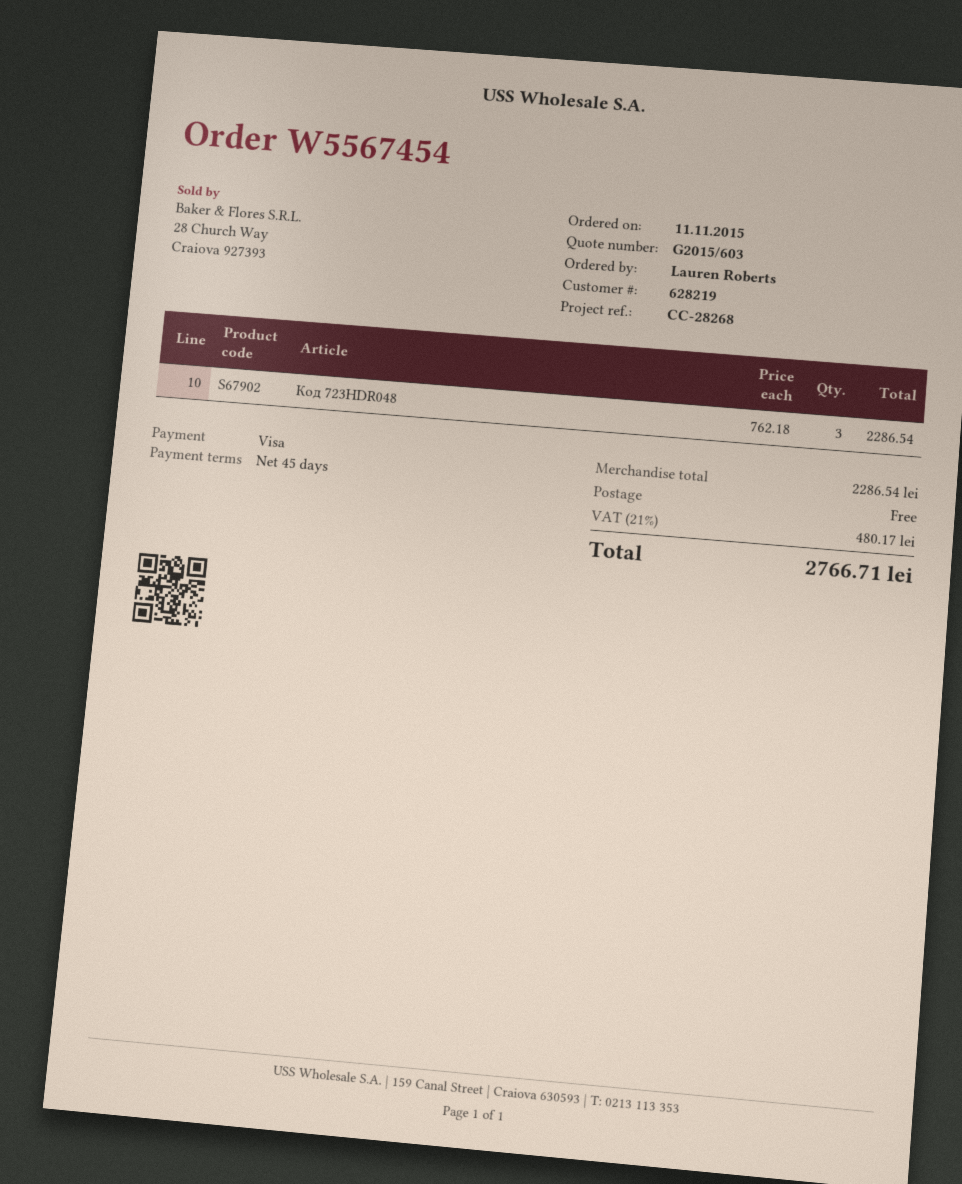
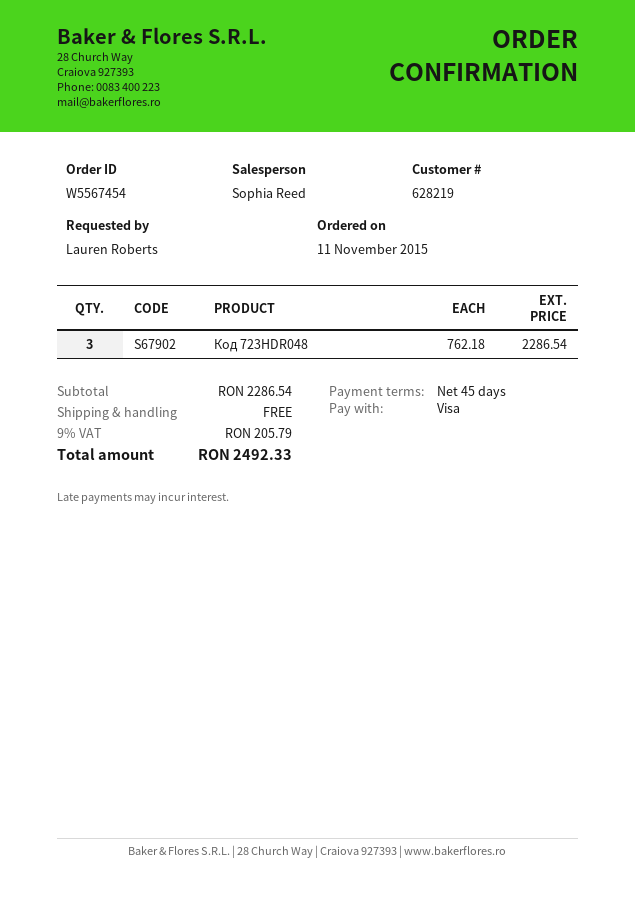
tax: 21% = 480.17 -> 9% = 205.79
total: 2766.71 -> 2492.33

